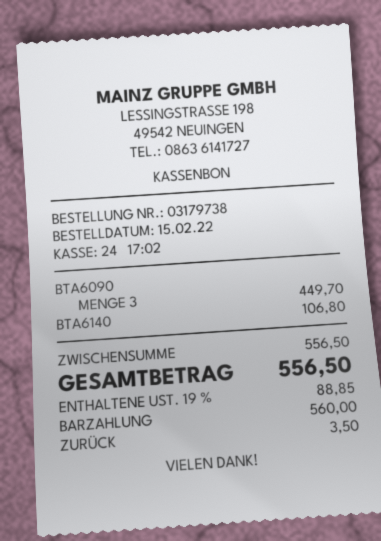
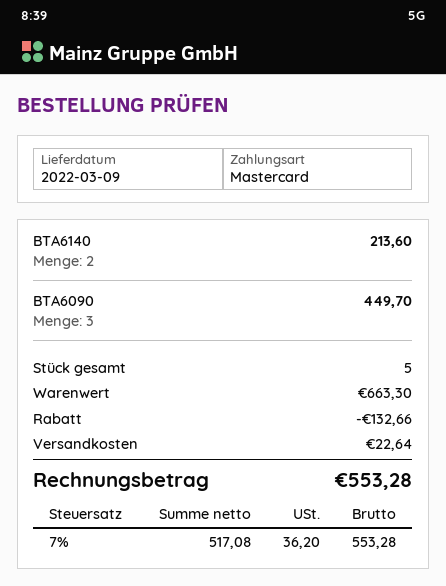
payment method: cash -> Mastercard
BTA6140: 1 for 106.80 -> 2 for 213.60
subtotal: 556.50 -> 663.30
discount: none -> 132.66
shipping: none -> 22.64
tax: 19% = 88.85 -> 7% = 36.20
total: 556.50 -> 553.28

